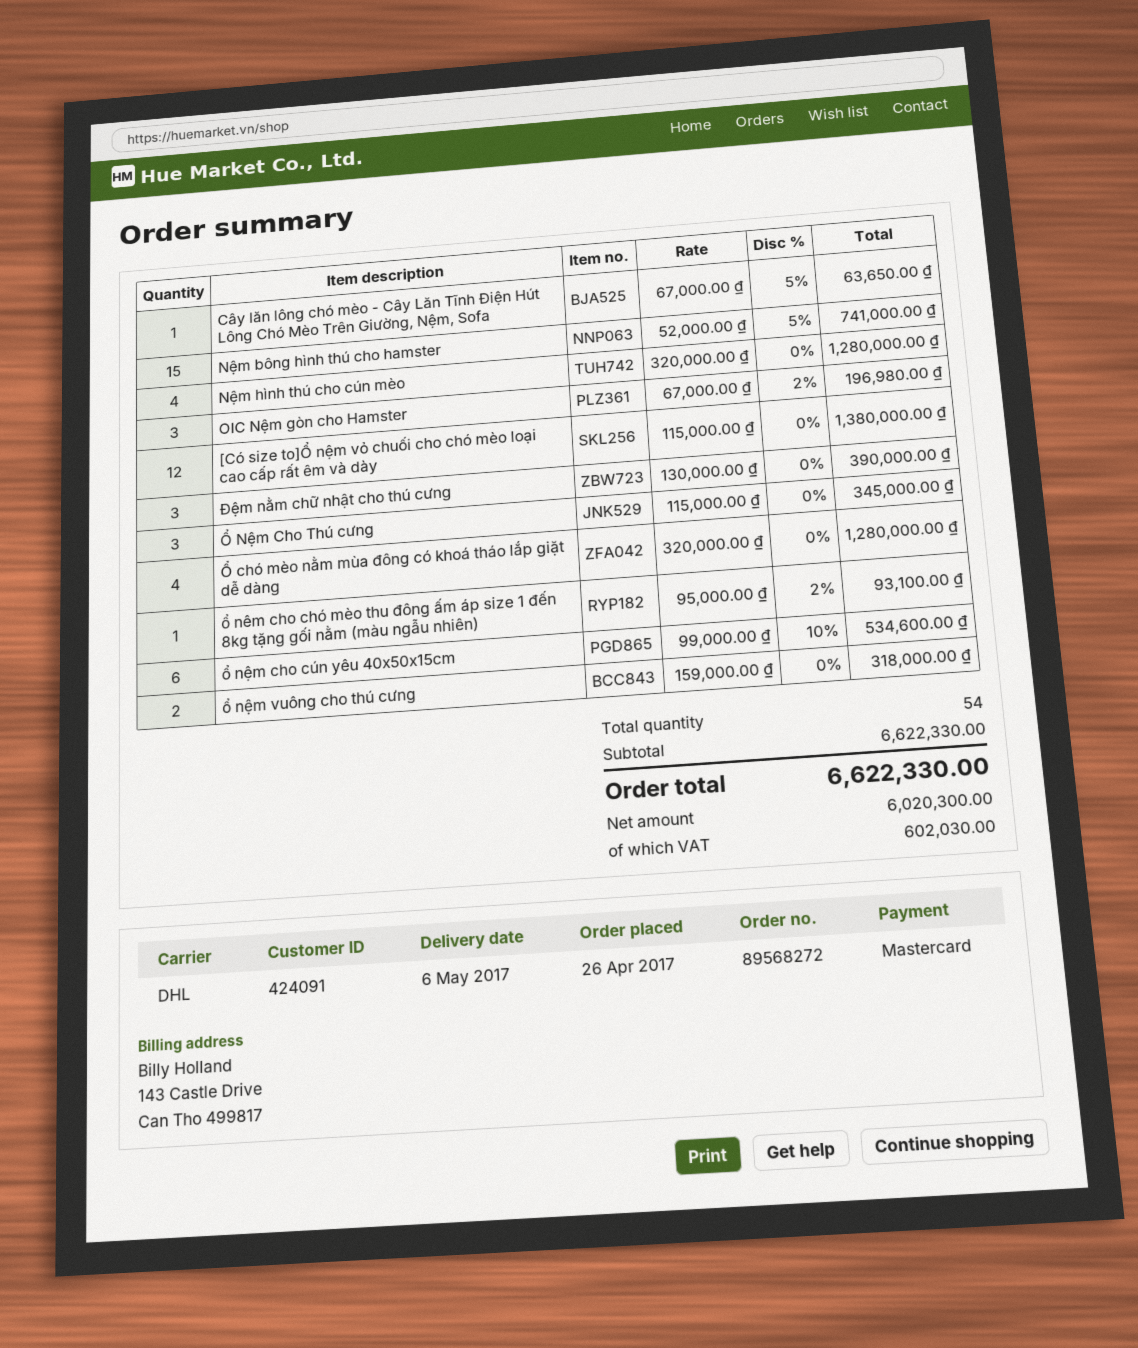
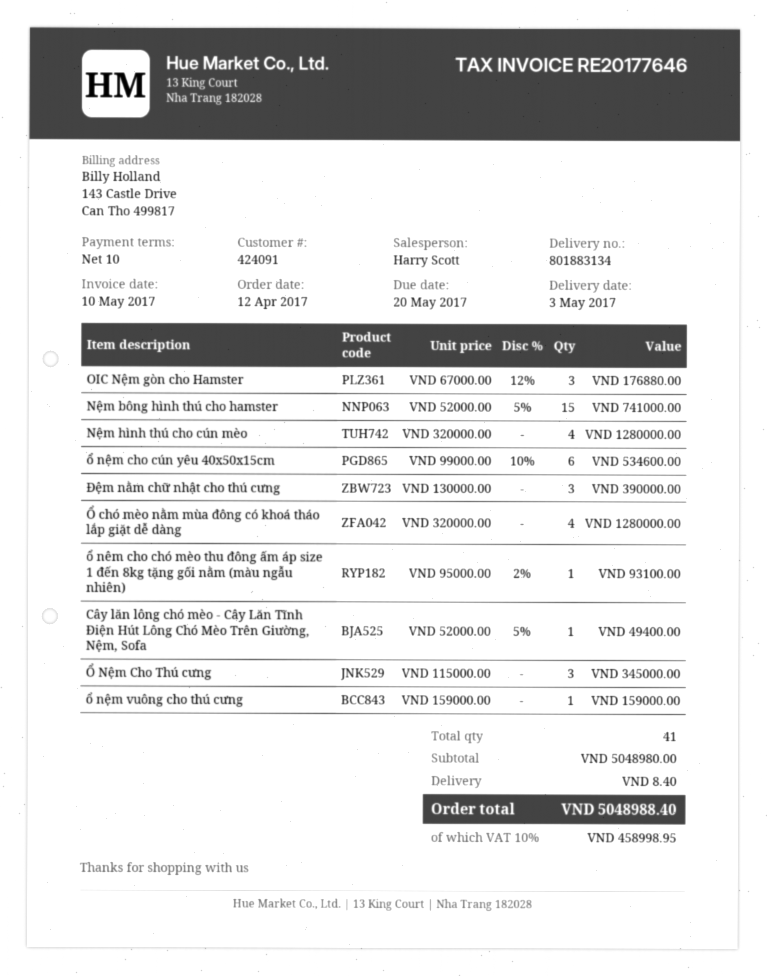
order date: 2017-04-26 -> 2017-04-12
delivery date: 2017-05-06 -> 2017-05-03
Cây lăn lông chó mèo - Cây Lăn Tĩnh Điện Hút Lông Chó Mèo Trên Giường, Nệm, Sofa: 1 x 67000.00 - 5% = 63650.00 -> 1 x 52000.00 - 5% = 49400.00
OIC Nệm gòn cho Hamster: 3 x 67000.00 - 2% = 196980.00 -> 3 x 67000.00 - 12% = 176880.00
[Có size to]Ổ nệm vỏ chuối cho chó mèo loại cao cấp rất êm và dày: 12 x 115000.00 = 1380000.00 -> none
ổ nệm vuông cho thú cưng: 2 x 159000.00 = 318000.00 -> 1 x 159000.00 = 159000.00
total quantity: 54 -> 41
subtotal: 6622330.00 -> 5048980.00
shipping: none -> 8.40
tax: 602030.00 -> 458998.95
total: 6622330.00 -> 5048988.40

